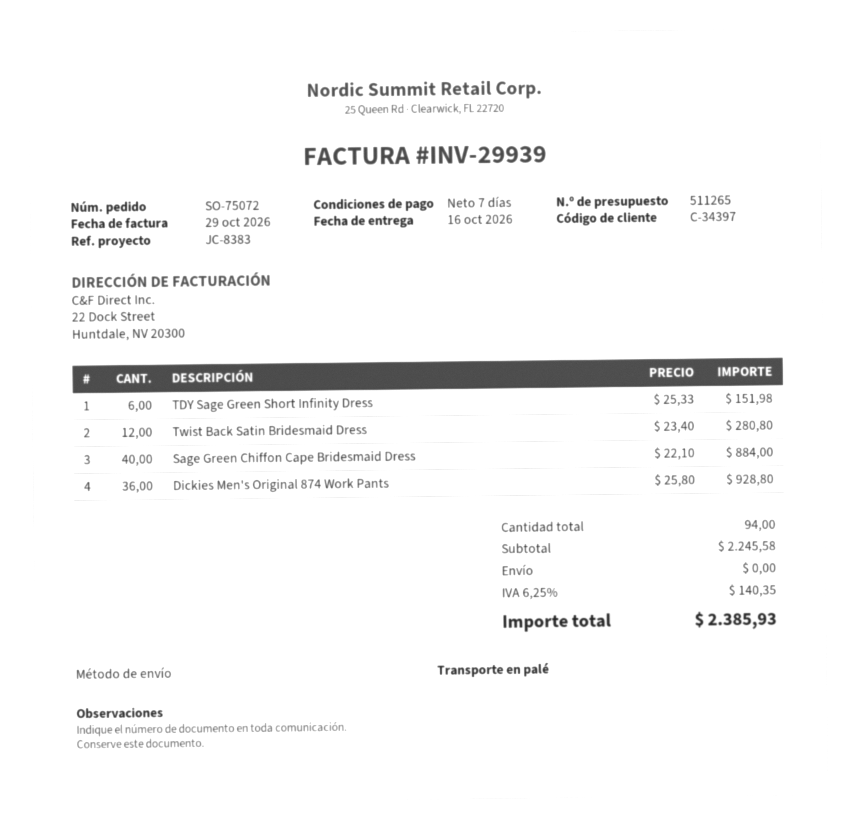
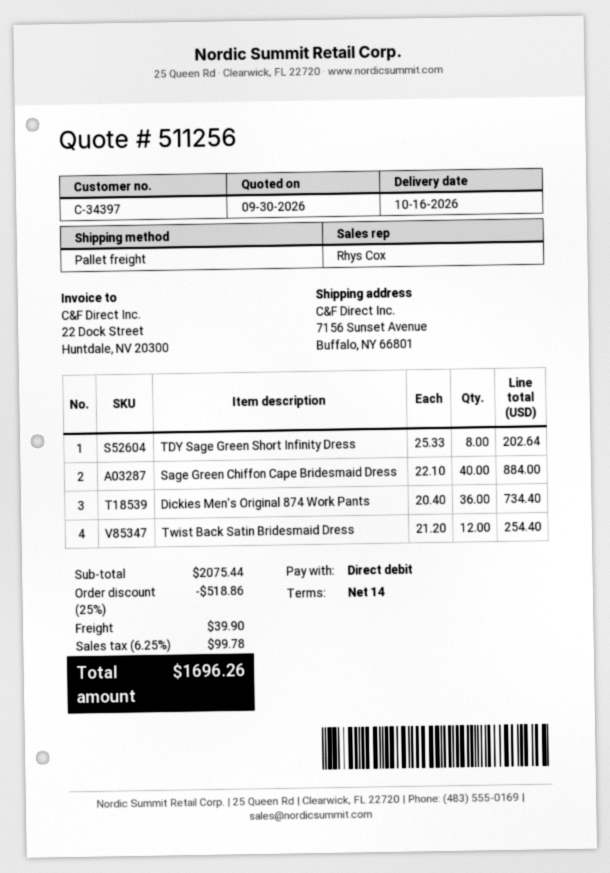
quote number: 511265 -> 511256
payment terms: 7 days -> 14 days
TDY Sage Green Short Infinity Dress: 6 x 25.33 = 151.98 -> 8 x 25.33 = 202.64
Twist Back Satin Bridesmaid Dress: 12 x 23.40 = 280.80 -> 12 x 21.20 = 254.40
Dickies Men's Original 874 Work Pants: 36 x 25.80 = 928.80 -> 36 x 20.40 = 734.40
subtotal: 2245.58 -> 2075.44
discount: none -> 25% = 518.86
shipping: 0.00 -> 39.90
tax: 6.25% = 140.35 -> 6.25% = 99.78
total: 2385.93 -> 1696.26

